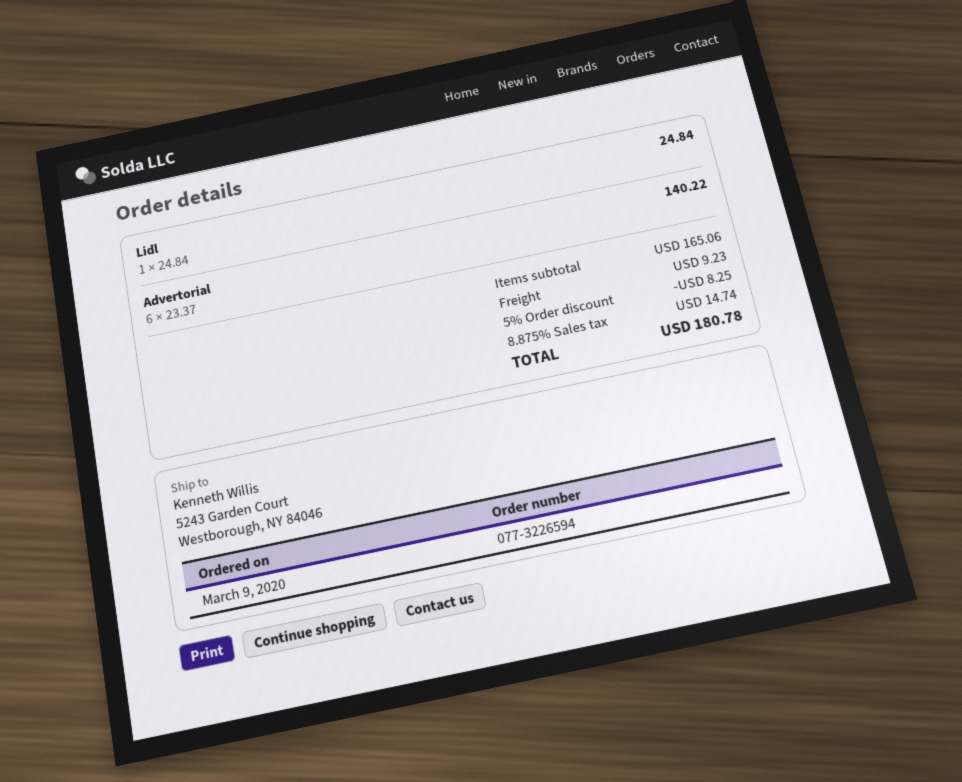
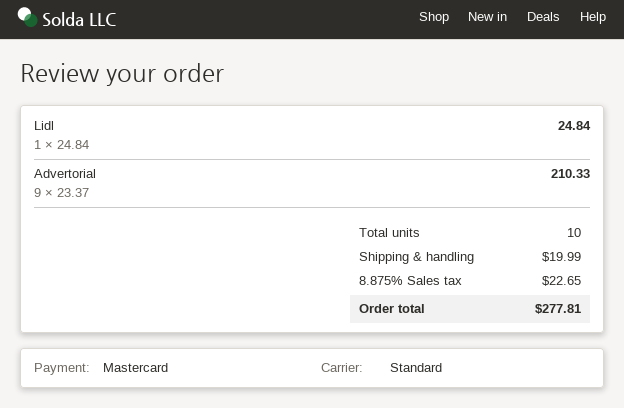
Advertorial: 6 x 23.37 = 140.22 -> 9 x 23.37 = 210.33
discount: 5% = 8.25 -> none
shipping: 9.23 -> 19.99
tax: 8.875% = 14.74 -> 8.875% = 22.65
total: 180.78 -> 277.81

